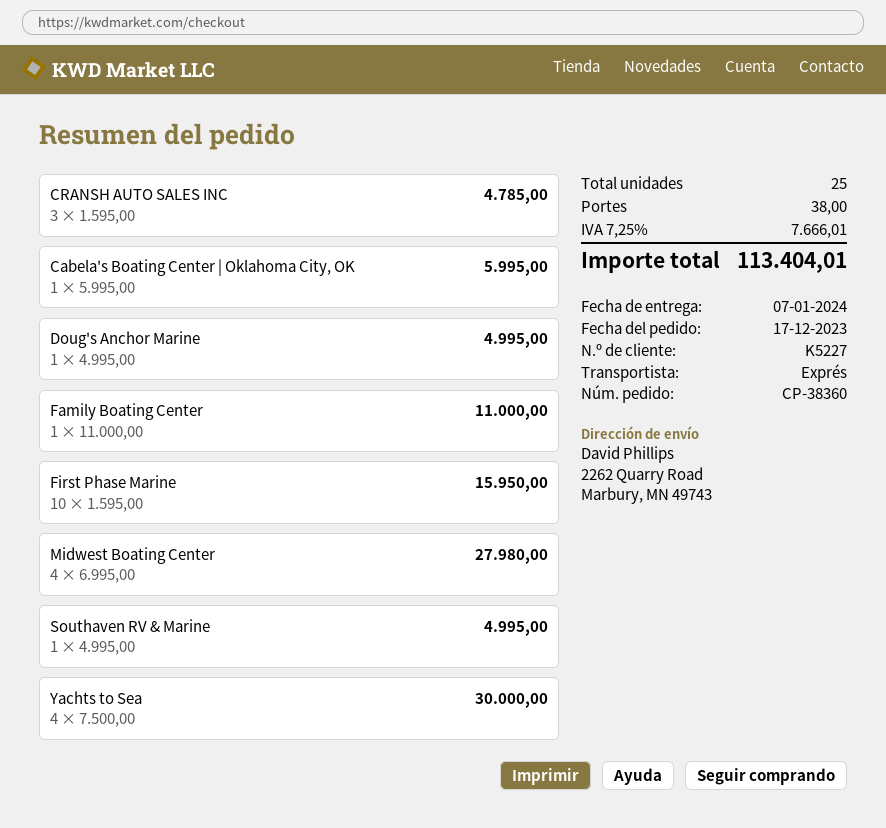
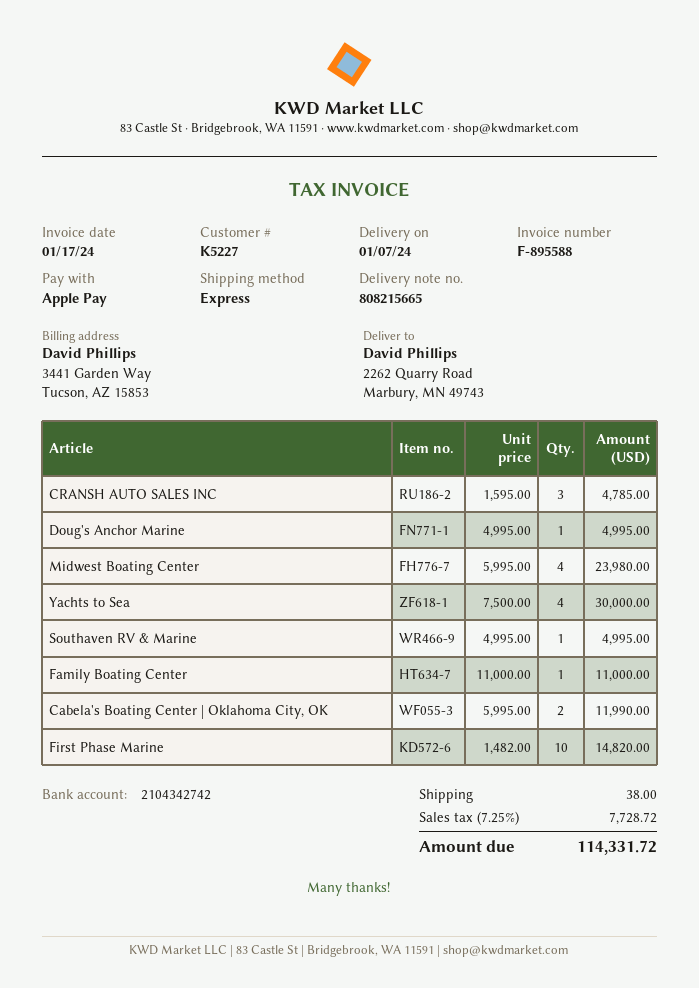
Cabela's Boating Center | Oklahoma City, OK: 1 x 5995.00 = 5995.00 -> 2 x 5995.00 = 11990.00
First Phase Marine: 10 x 1595.00 = 15950.00 -> 10 x 1482.00 = 14820.00
Midwest Boating Center: 4 x 6995.00 = 27980.00 -> 4 x 5995.00 = 23980.00
tax: 7.25% = 7666.01 -> 7.25% = 7728.72
total: 113404.01 -> 114331.72

